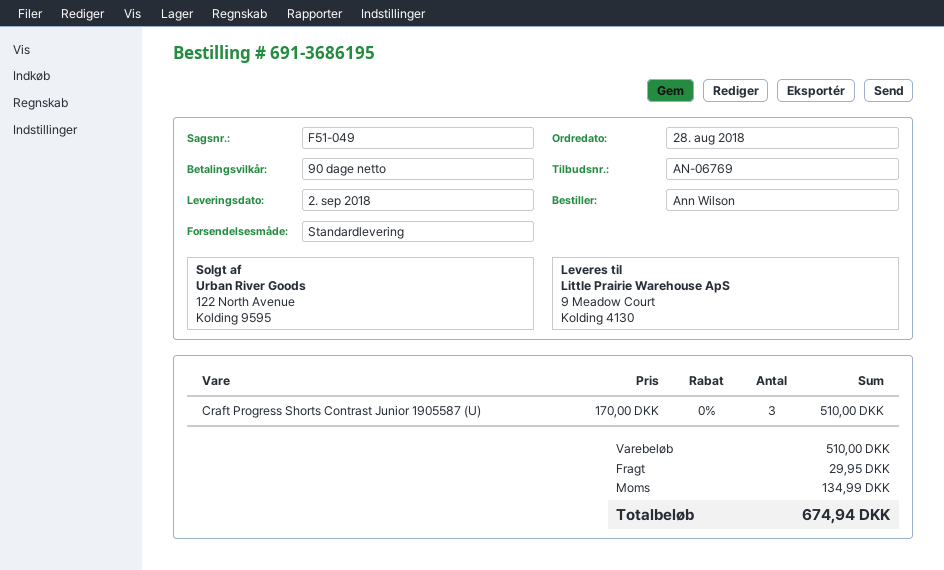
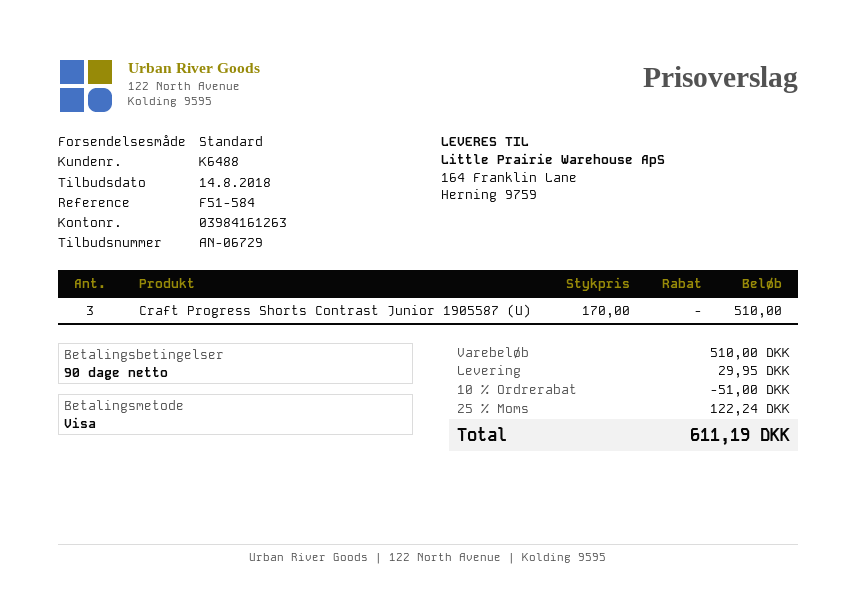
quote number: AN-06769 -> AN-06729
reference: F51-049 -> F51-584
ship to: 9 Meadow Court, Kolding 4130 -> 164 Franklin Lane, Herning 9759
discount: none -> 10% = 51.00
tax: 134.99 -> 122.24
total: 674.94 -> 611.19

